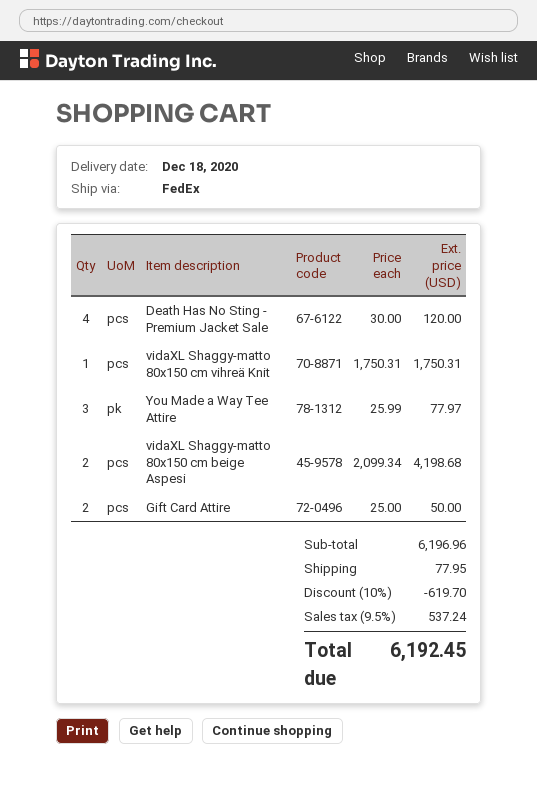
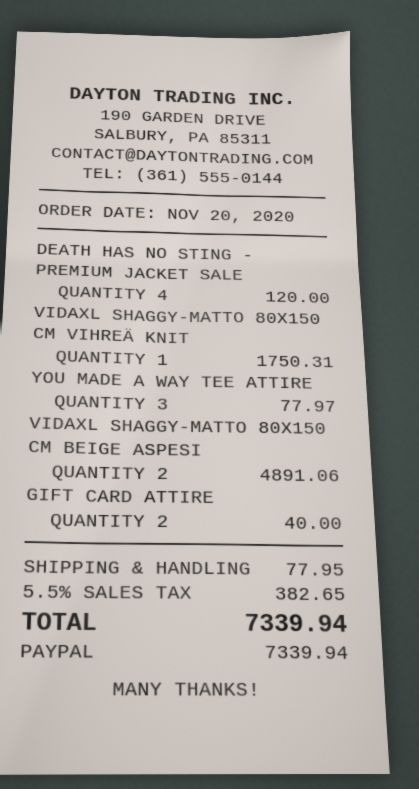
vidaXL Shaggy-matto 80x150 cm beige Aspesi: 2 for 4198.68 -> 2 for 4891.06
Gift Card Attire: 2 for 50.00 -> 2 for 40.00
discount: 10% = 619.70 -> none
tax: 9.5% = 537.24 -> 5.5% = 382.65
total: 6192.45 -> 7339.94

